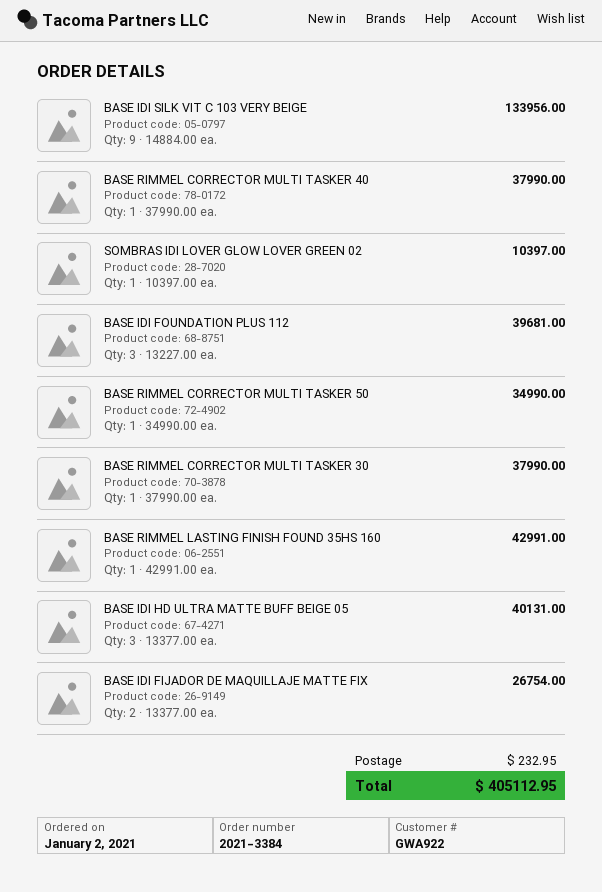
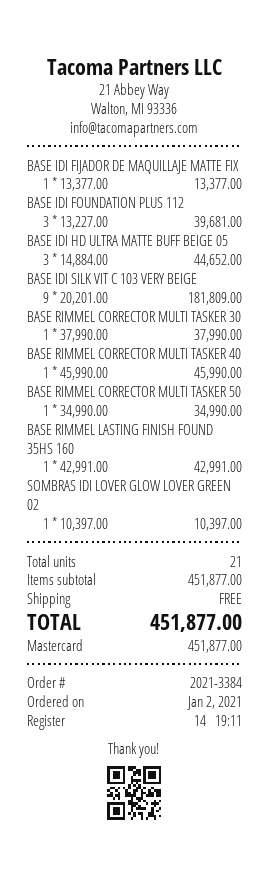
BASE IDI SILK VIT C 103 VERY BEIGE: 9 x 14884.00 = 133956.00 -> 9 x 20201.00 = 181809.00
BASE RIMMEL CORRECTOR MULTI TASKER 40: 1 x 37990.00 = 37990.00 -> 1 x 45990.00 = 45990.00
BASE IDI HD ULTRA MATTE BUFF BEIGE 05: 3 x 13377.00 = 40131.00 -> 3 x 14884.00 = 44652.00
BASE IDI FIJADOR DE MAQUILLAJE MATTE FIX: 2 x 13377.00 = 26754.00 -> 1 x 13377.00 = 13377.00
shipping: 232.95 -> 0.00
total: 405112.95 -> 451877.00

